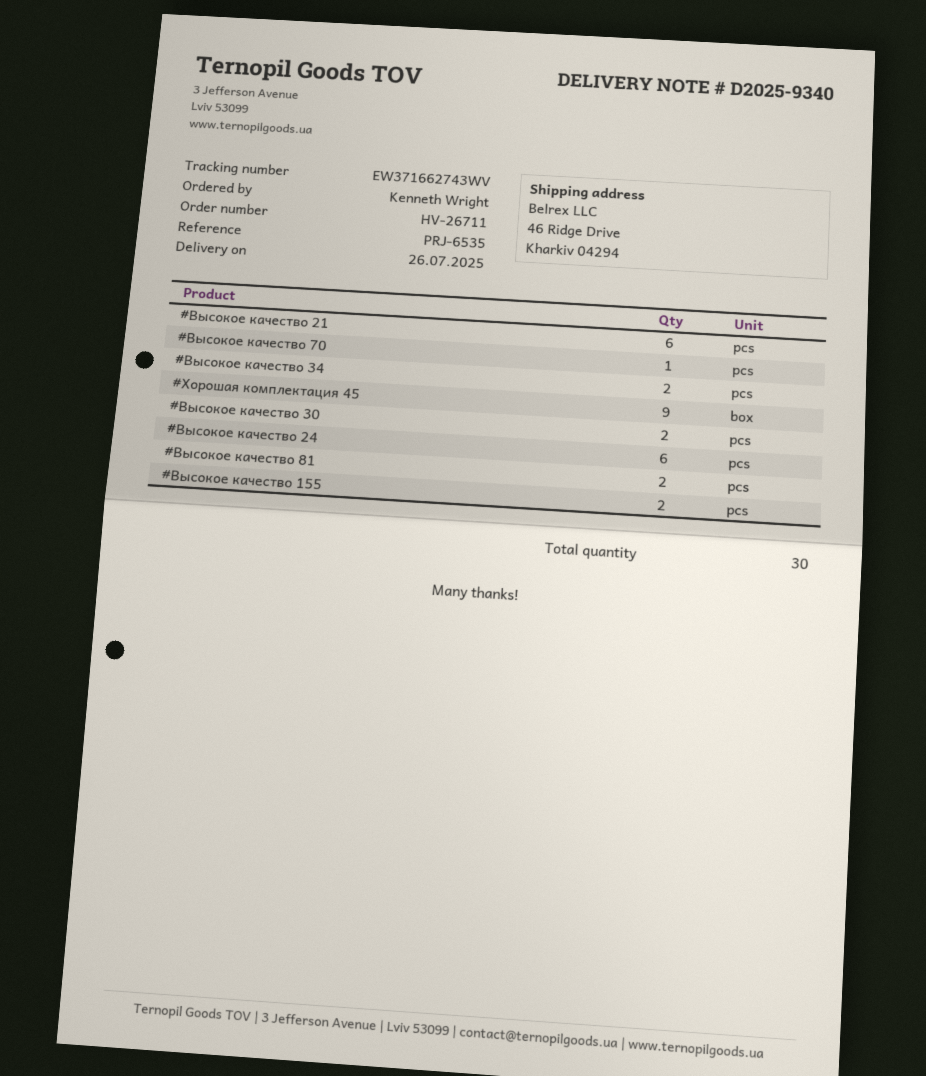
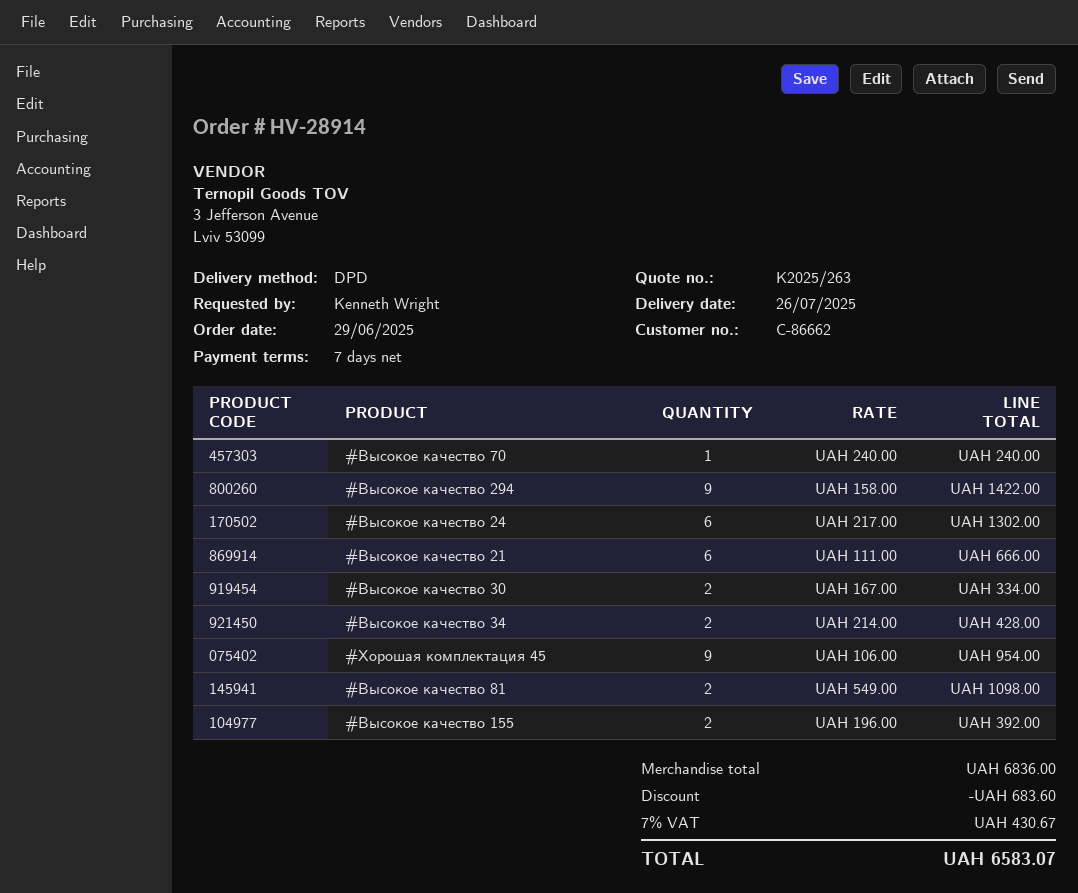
order number: HV-26711 -> HV-28914
#Высокое качество 294: none -> 9

